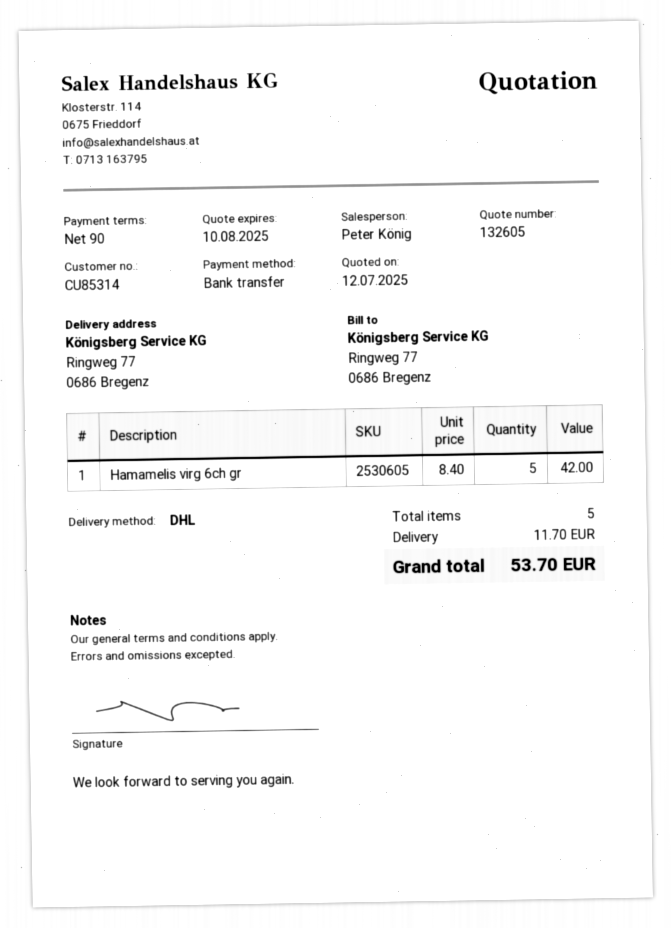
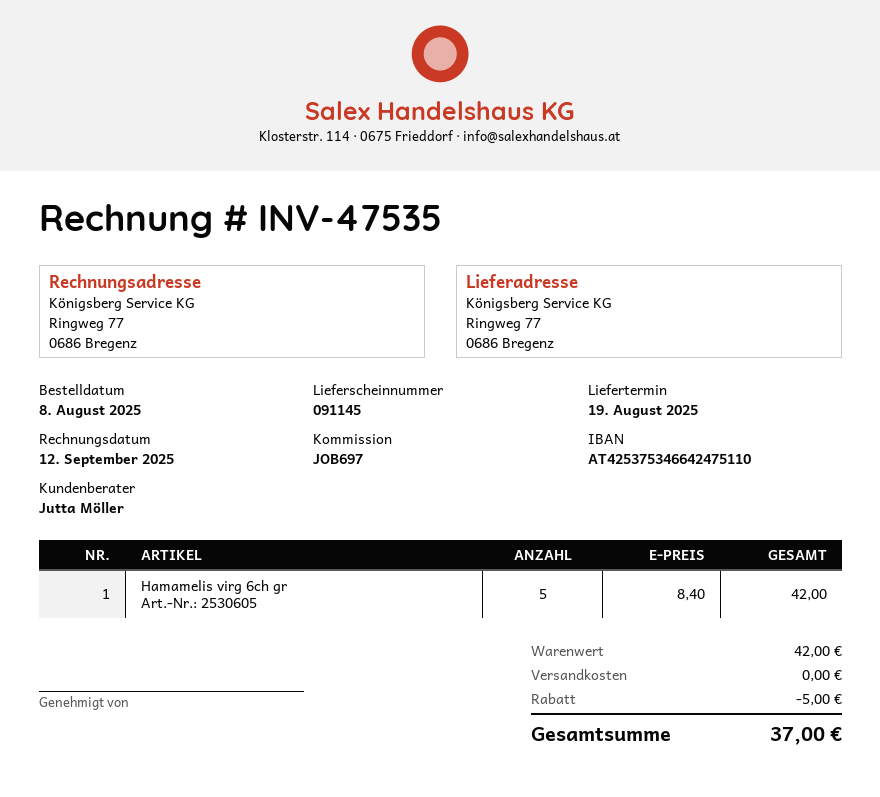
sales rep: Peter König -> Jutta Möller
discount: none -> 5.00
shipping: 11.70 -> 0.00
total: 53.70 -> 37.00

